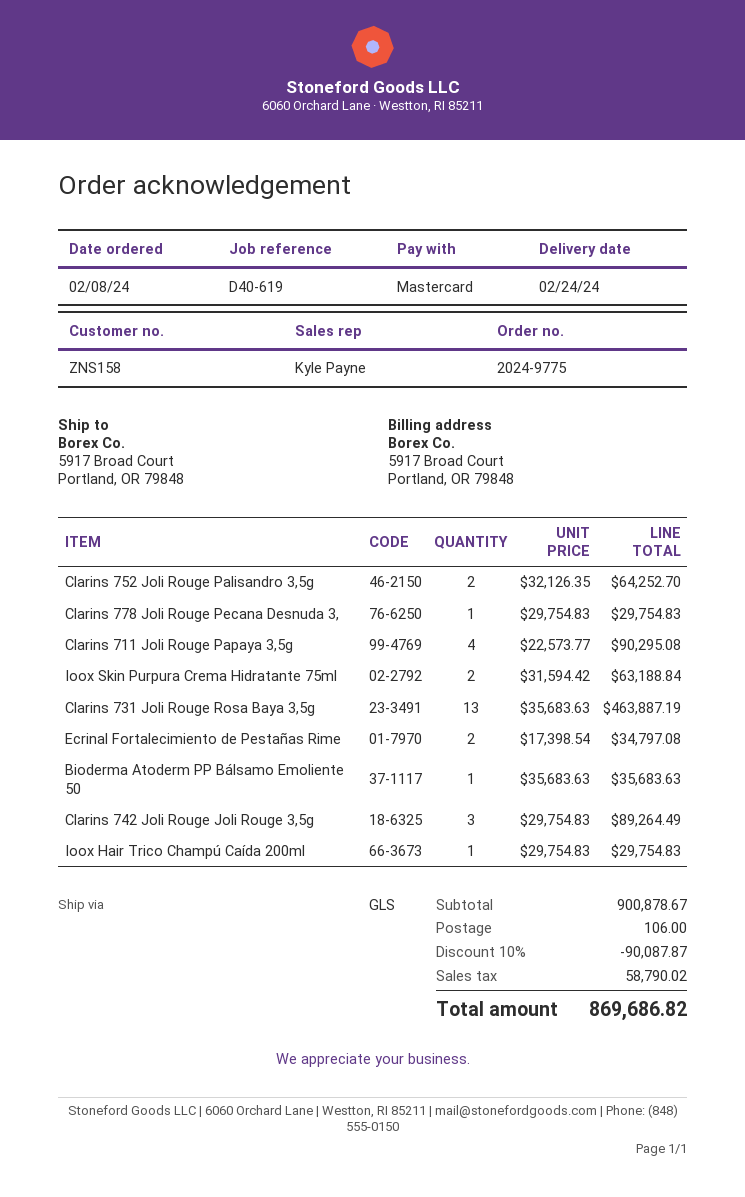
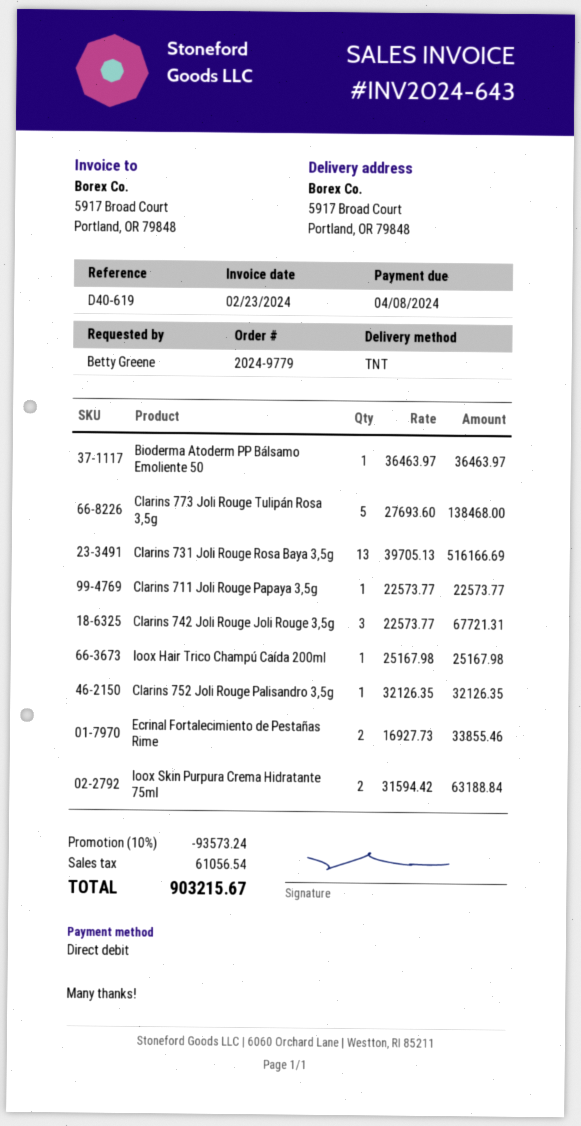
order number: 2024-9775 -> 2024-9779
payment method: Mastercard -> direct debit
shipping method: GLS -> TNT
Clarins 752 Joli Rouge Palisandro 3,5g: 2 x 32126.35 = 64252.70 -> 1 x 32126.35 = 32126.35
Clarins 778 Joli Rouge Pecana Desnuda 3,: 1 x 29754.83 = 29754.83 -> none
Clarins 711 Joli Rouge Papaya 3,5g: 4 x 22573.77 = 90295.08 -> 1 x 22573.77 = 22573.77
Clarins 731 Joli Rouge Rosa Baya 3,5g: 13 x 35683.63 = 463887.19 -> 13 x 39705.13 = 516166.69
Ecrinal Fortalecimiento de Pestañas Rime: 2 x 17398.54 = 34797.08 -> 2 x 16927.73 = 33855.46
Bioderma Atoderm PP Bálsamo Emoliente 50: 1 x 35683.63 = 35683.63 -> 1 x 36463.97 = 36463.97
Clarins 742 Joli Rouge Joli Rouge 3,5g: 3 x 29754.83 = 89264.49 -> 3 x 22573.77 = 67721.31
Ioox Hair Trico Champú Caída 200ml: 1 x 29754.83 = 29754.83 -> 1 x 25167.98 = 25167.98
Clarins 773 Joli Rouge Tulipán Rosa 3,5g: none -> 5 x 27693.60 = 138468.00
discount: 10% = 90087.87 -> 10% = 93573.24
shipping: 106.00 -> none
tax: 58790.02 -> 61056.54
total: 869686.82 -> 903215.67

